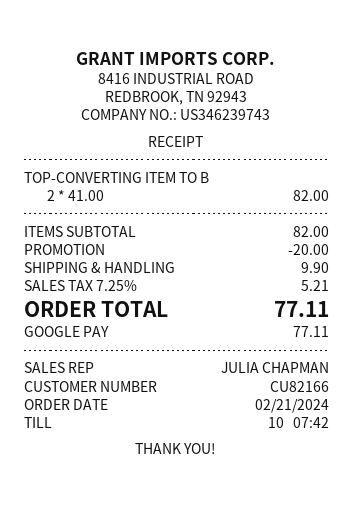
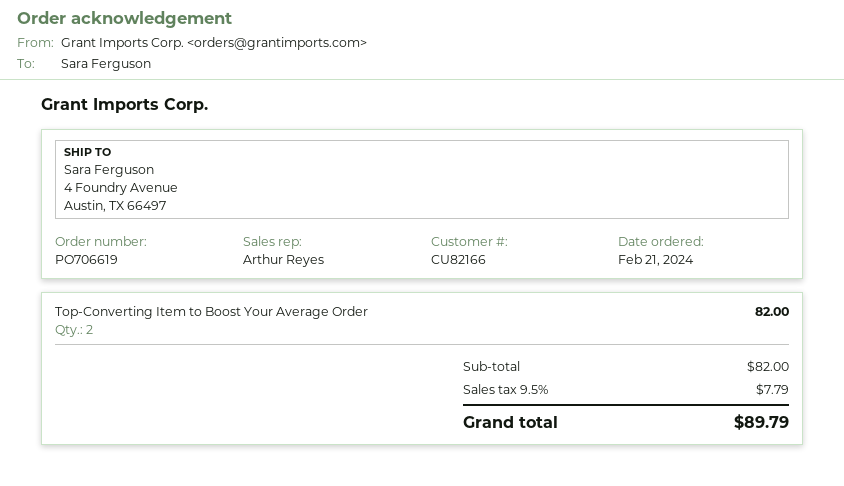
sales rep: JULIA CHAPMAN -> Arthur Reyes
discount: 20.00 -> none
shipping: 9.90 -> none
tax: 7.25% = 5.21 -> 9.5% = 7.79
total: 77.11 -> 89.79

